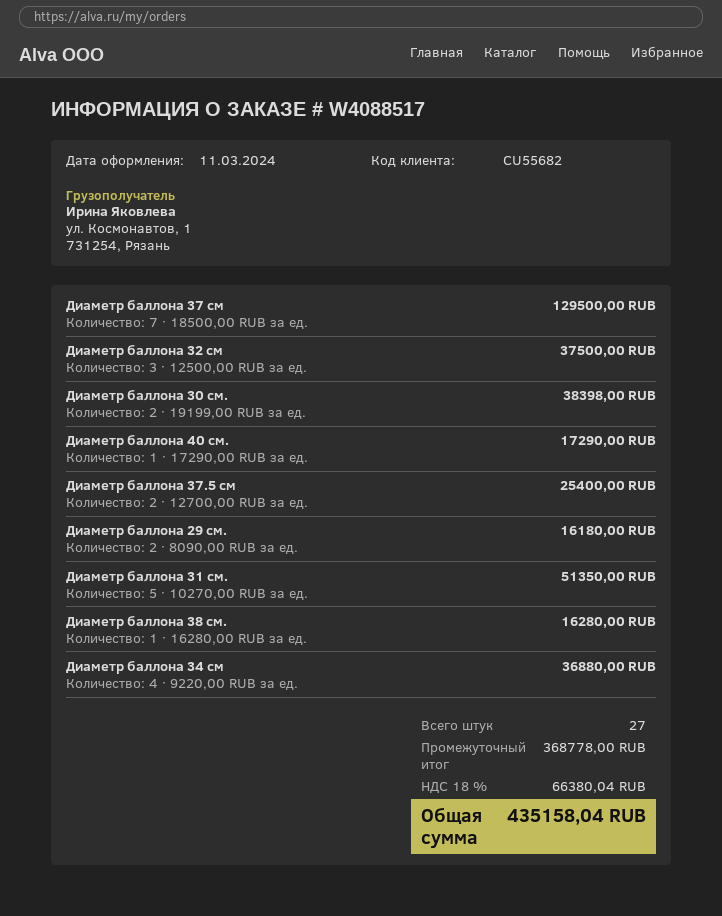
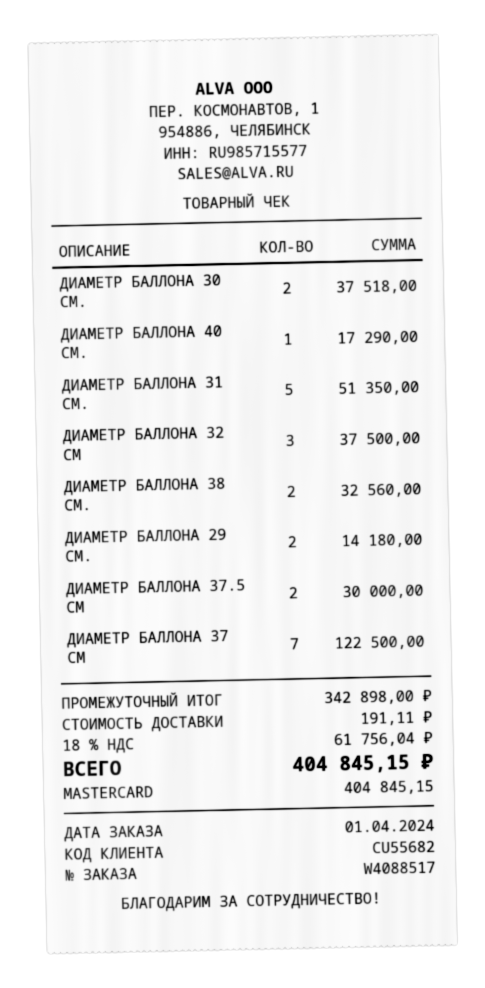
order date: 2024-03-11 -> 2024-04-01
Диаметр баллона 37 см: 7 for 129500.00 -> 7 for 122500.00
Диаметр баллона 30 см.: 2 for 38398.00 -> 2 for 37518.00
Диаметр баллона 37.5 см: 2 for 25400.00 -> 2 for 30000.00
Диаметр баллона 29 см.: 2 for 16180.00 -> 2 for 14180.00
Диаметр баллона 38 см.: 1 for 16280.00 -> 2 for 32560.00
Диаметр баллона 34 см: 4 for 36880.00 -> none
subtotal: 368778.00 -> 342898.00
shipping: none -> 191.11
tax: 18% = 66380.04 -> 18% = 61756.04
total: 435158.04 -> 404845.15

